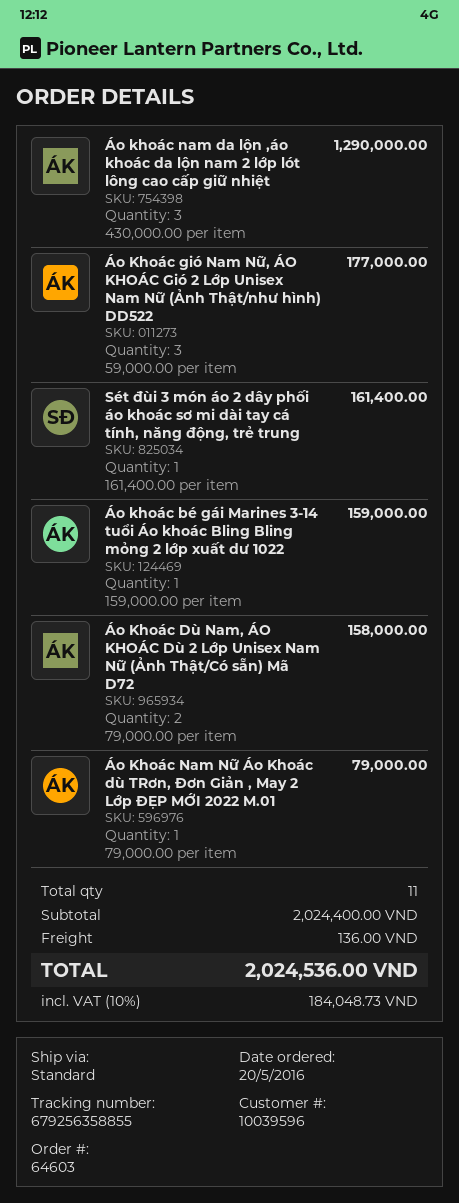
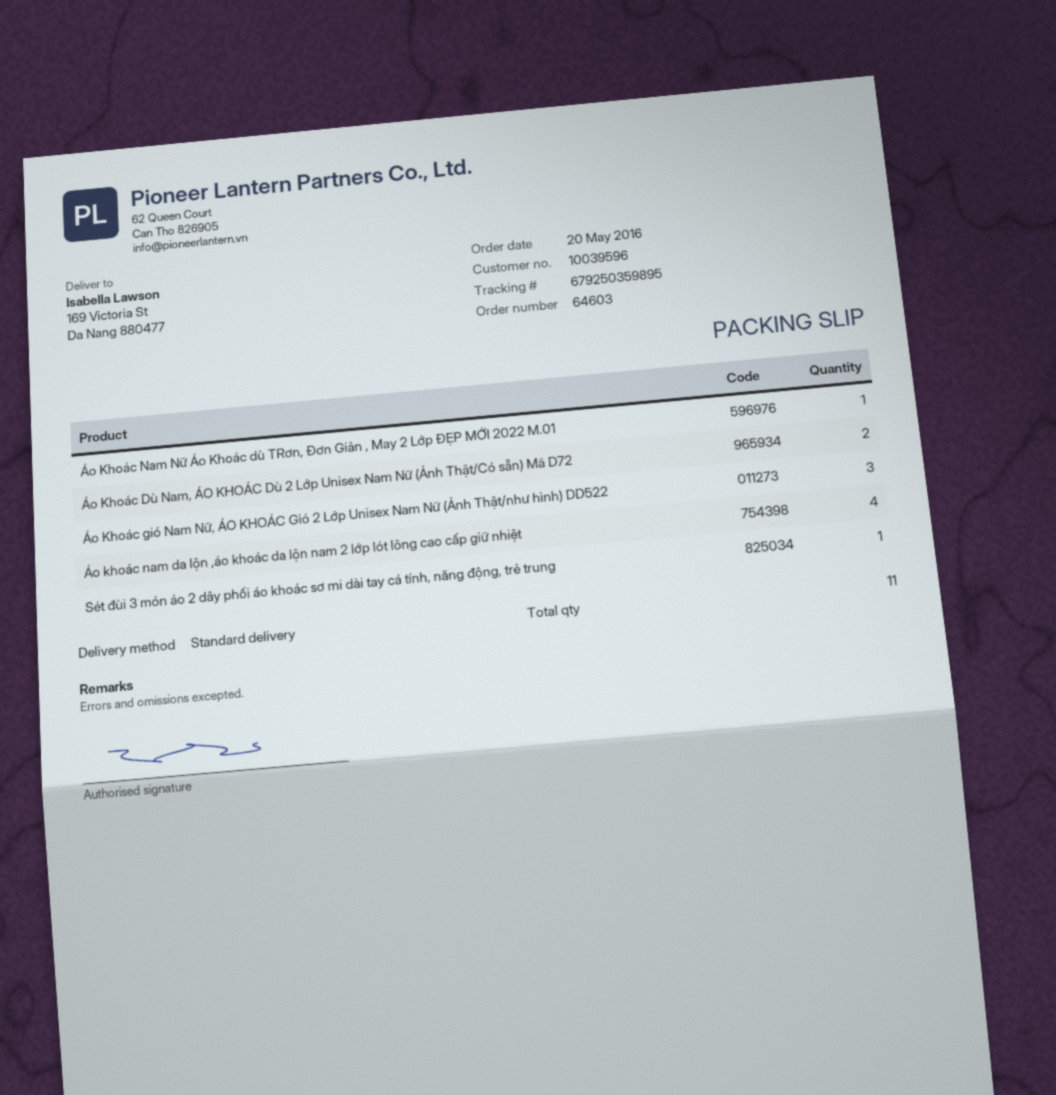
tracking number: 679256358855 -> 679250359895
Áo khoác nam da lộn ,áo khoác da lộn nam 2 lớp lót lông cao cấp giữ nhiệt: 3 -> 4
Áo khoác bé gái Marines 3-14 tuổi Áo khoác Bling Bling mỏng 2 lớp xuất dư 1022: 1 -> none

